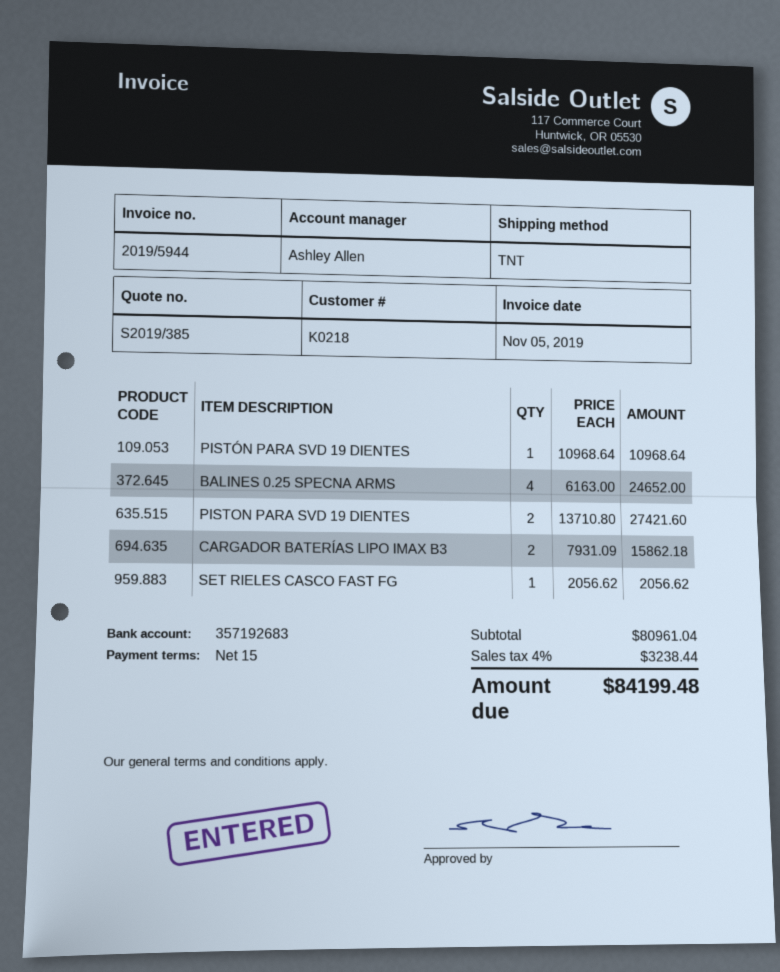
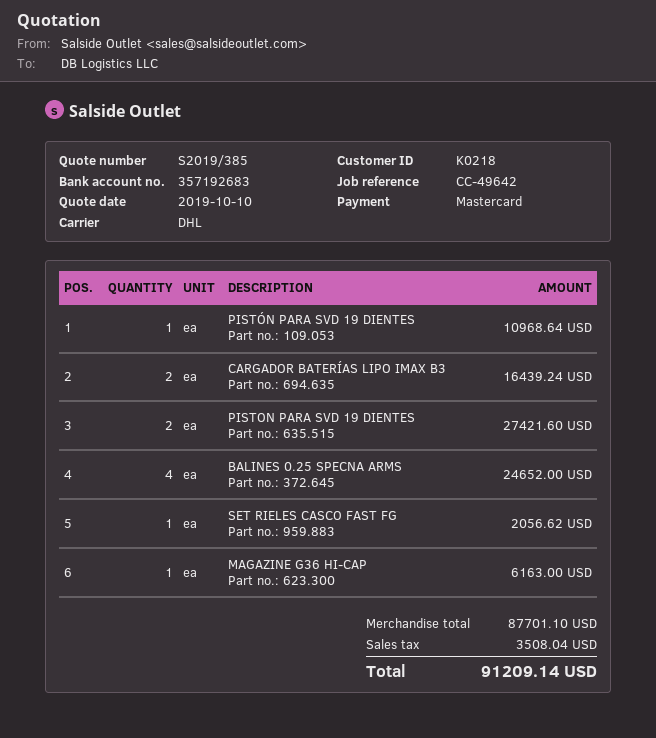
shipping method: TNT -> DHL
CARGADOR BATERÍAS LIPO IMAX B3: 2 for 15862.18 -> 2 for 16439.24
MAGAZINE G36 HI-CAP: none -> 1 for 6163.00
subtotal: 80961.04 -> 87701.10
tax: 3238.44 -> 3508.04
total: 84199.48 -> 91209.14

